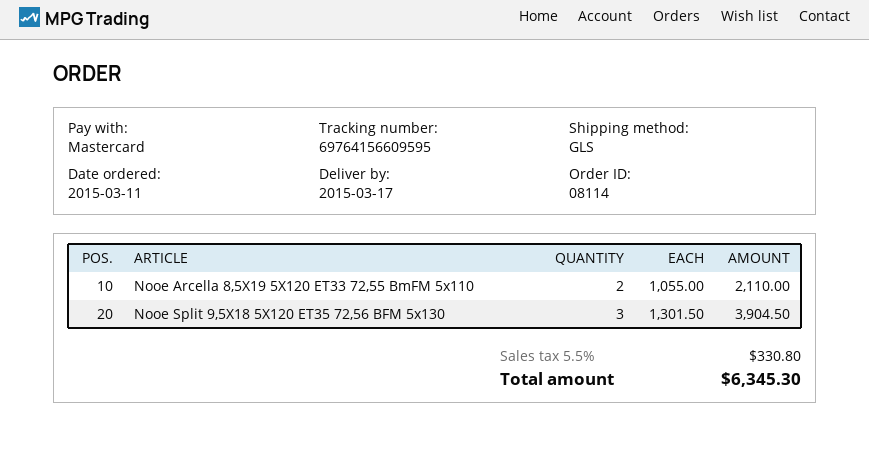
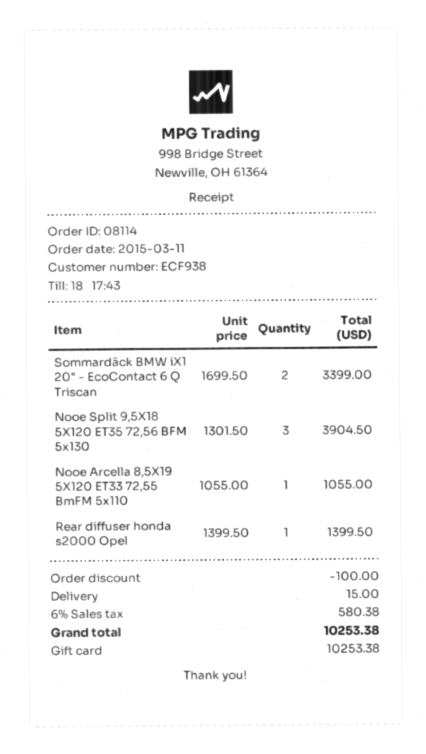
payment method: Mastercard -> gift card
Nooe Arcella 8,5X19 5X120 ET33 72,55 BmFM 5x110: 2 x 1055.00 = 2110.00 -> 1 x 1055.00 = 1055.00
Sommardäck BMW iX1 20" - EcoContact 6 Q Triscan: none -> 2 x 1699.50 = 3399.00
Rear diffuser honda s2000 Opel: none -> 1 x 1399.50 = 1399.50
discount: none -> 100.00
shipping: none -> 15.00
tax: 5.5% = 330.80 -> 6% = 580.38
total: 6345.30 -> 10253.38

